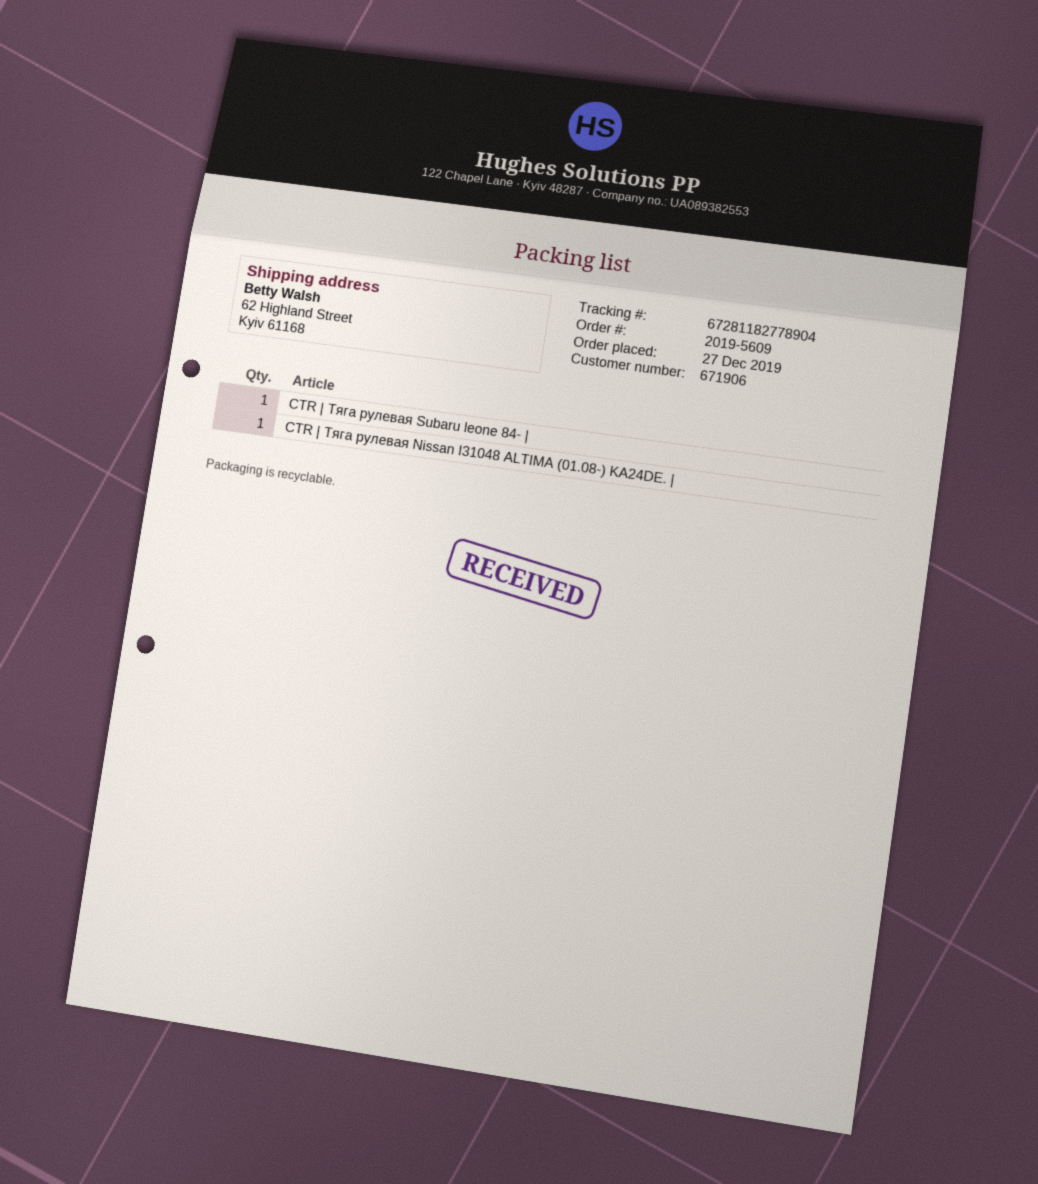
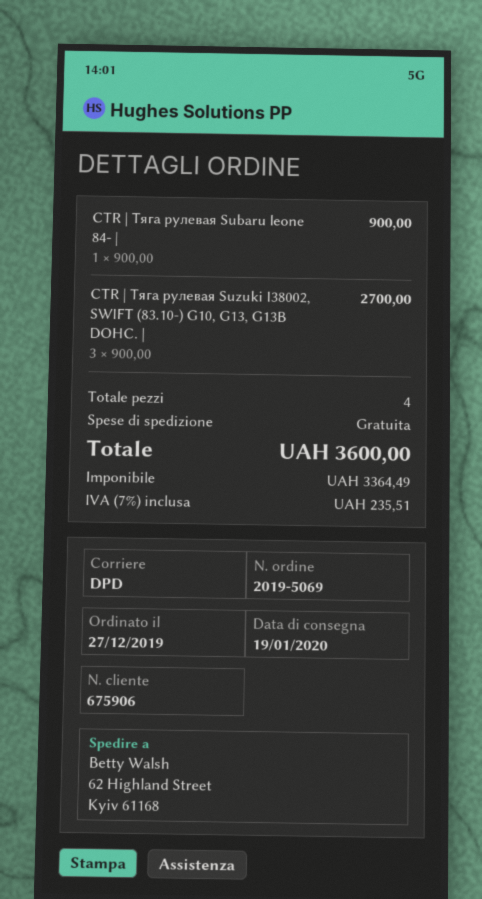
order number: 2019-5609 -> 2019-5069
customer number: 671906 -> 675906
CTR | Тяга рулевая Nissan I31048 ALTIMA (01.08-) KA24DE. |: 1 -> none
CTR | Тяга рулевая Suzuki I38002, SWIFT (83.10-) G10, G13, G13B DOHC. |: none -> 3

